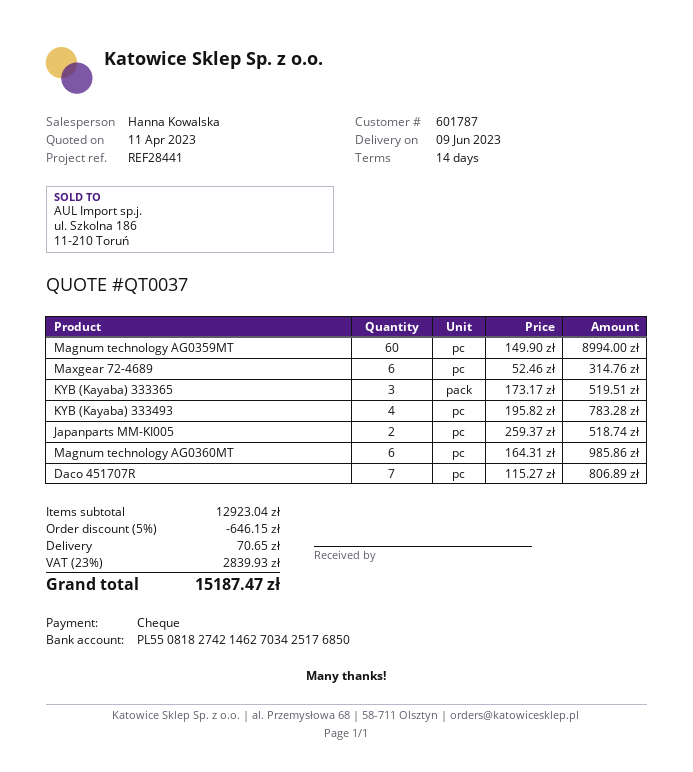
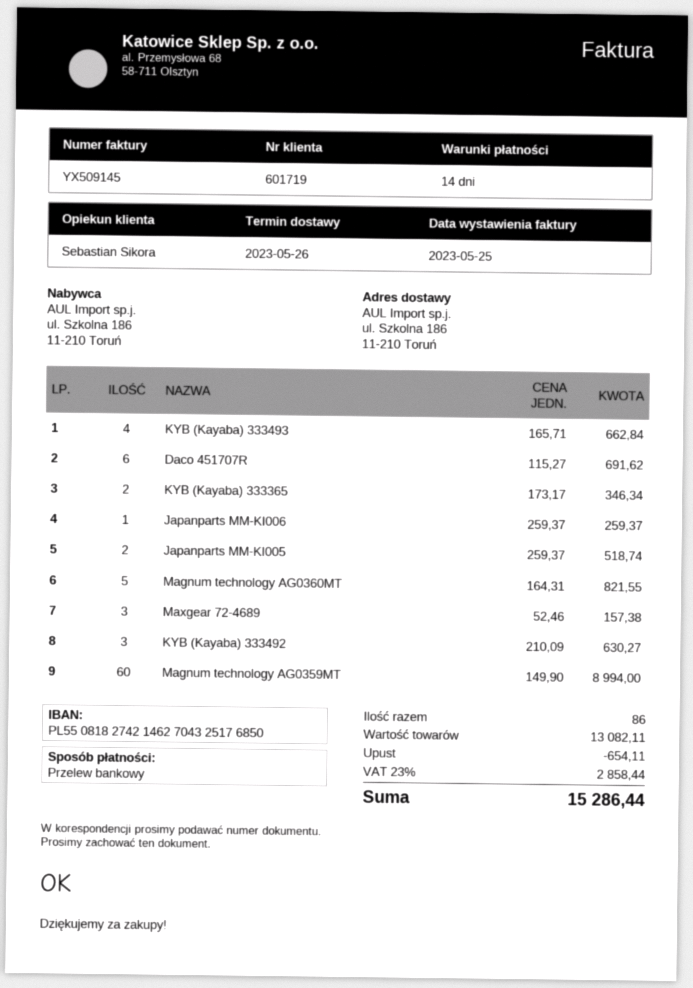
delivery date: 2023-06-09 -> 2023-05-26
customer number: 601787 -> 601719
sales rep: Hanna Kowalska -> Sebastian Sikora
payment method: cheque -> bank transfer
bank account: PL55081827421462703425176850 -> PL55081827421462704325176850
Maxgear 72-4689: 6 x 52.46 = 314.76 -> 3 x 52.46 = 157.38
KYB (Kayaba) 333365: 3 x 173.17 = 519.51 -> 2 x 173.17 = 346.34
KYB (Kayaba) 333493: 4 x 195.82 = 783.28 -> 4 x 165.71 = 662.84
Magnum technology AG0360MT: 6 x 164.31 = 985.86 -> 5 x 164.31 = 821.55
Daco 451707R: 7 x 115.27 = 806.89 -> 6 x 115.27 = 691.62
Japanparts MM-KI006: none -> 1 x 259.37 = 259.37
KYB (Kayaba) 333492: none -> 3 x 210.09 = 630.27
subtotal: 12923.04 -> 13082.11
discount: 646.15 -> 654.11
shipping: 70.65 -> none
tax: 23% = 2839.93 -> 23% = 2858.44
total: 15187.47 -> 15286.44

